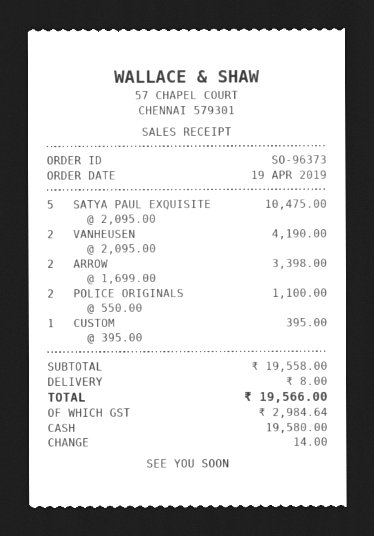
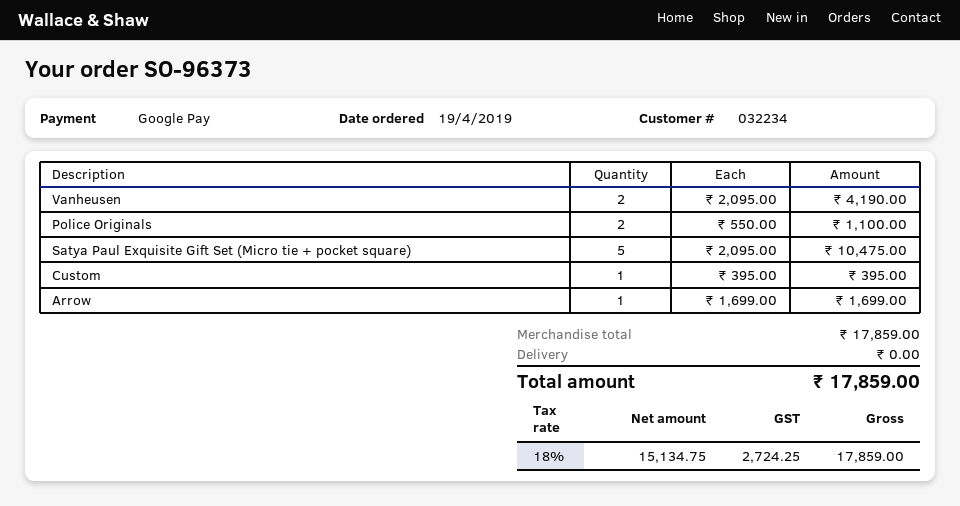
payment method: cash -> Google Pay
ARROW: 2 x 1699.00 = 3398.00 -> 1 x 1699.00 = 1699.00
subtotal: 19558.00 -> 17859.00
shipping: 8.00 -> 0.00
tax: 2984.64 -> 2724.25
total: 19566.00 -> 17859.00

